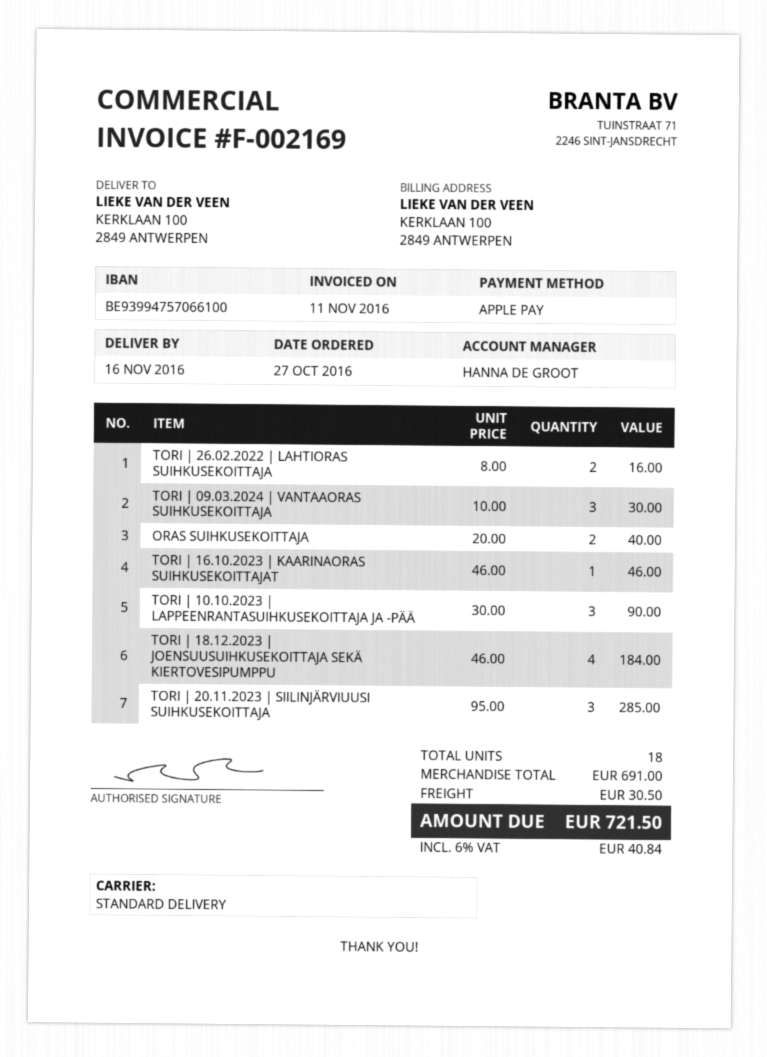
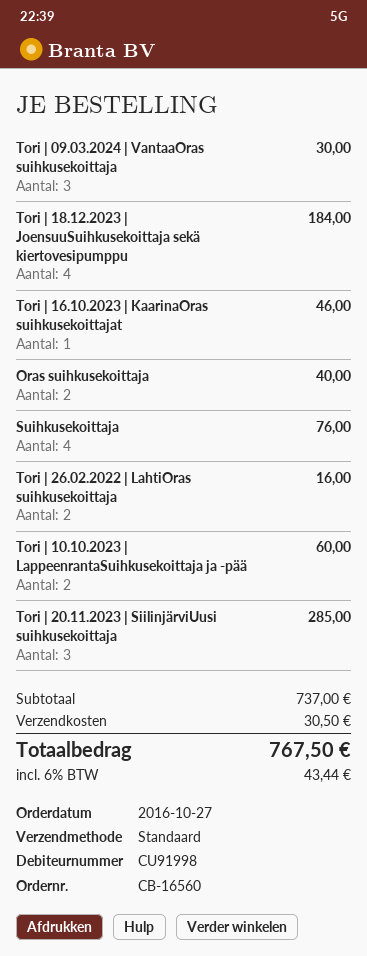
TORI | 10.10.2023 | LAPPEENRANTASUIHKUSEKOITTAJA JA -PÄÄ: 3 for 90.00 -> 2 for 60.00
Suihkusekoittaja: none -> 4 for 76.00
subtotal: 691.00 -> 737.00
tax: 6% = 40.84 -> 6% = 43.44
total: 721.50 -> 767.50

